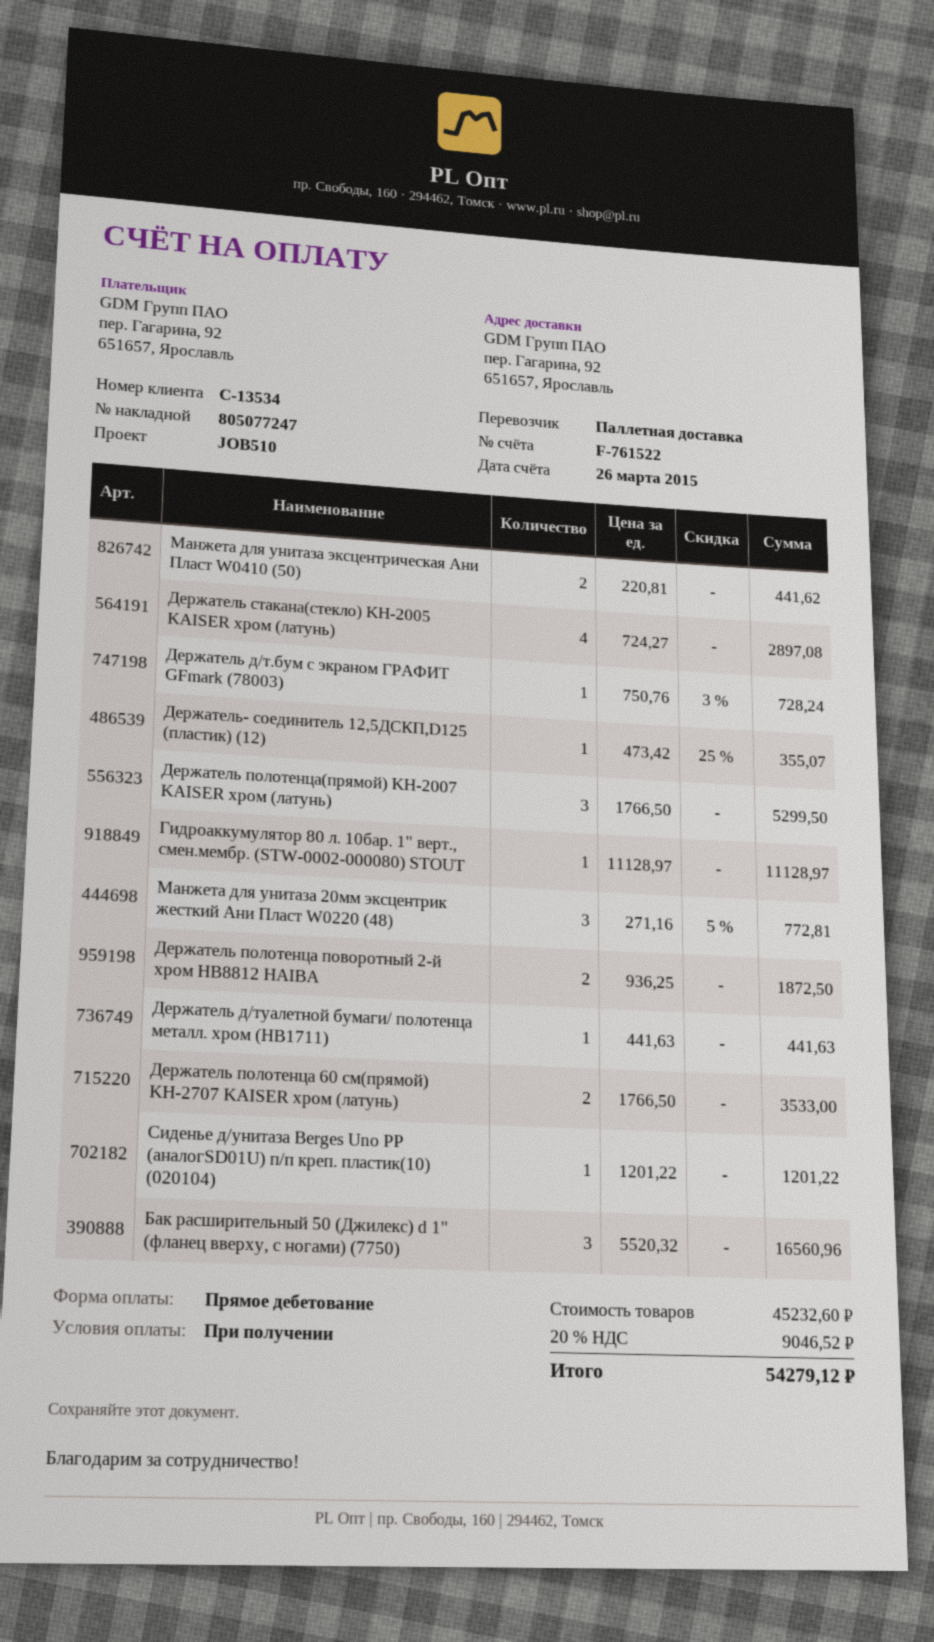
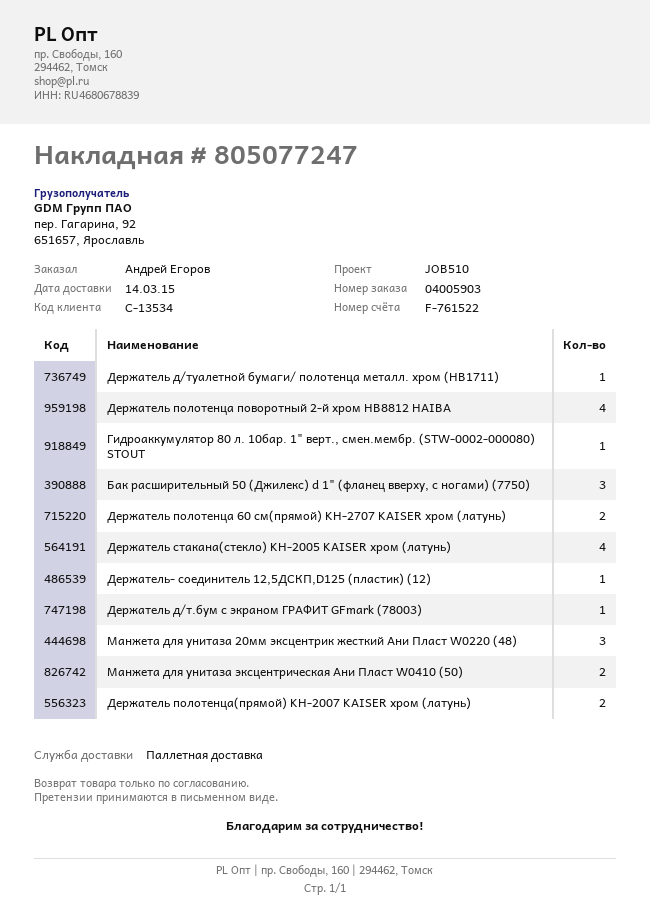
Держатель полотенца(прямой) KH-2007 KAISER хром (латунь): 3 -> 2
Держатель полотенца поворотный 2-й хром HB8812 HAIBA: 2 -> 4
Сиденье д/унитаза Berges Uno РР (аналогSD01U) п/п креп. пластик(10) (020104): 1 -> none

